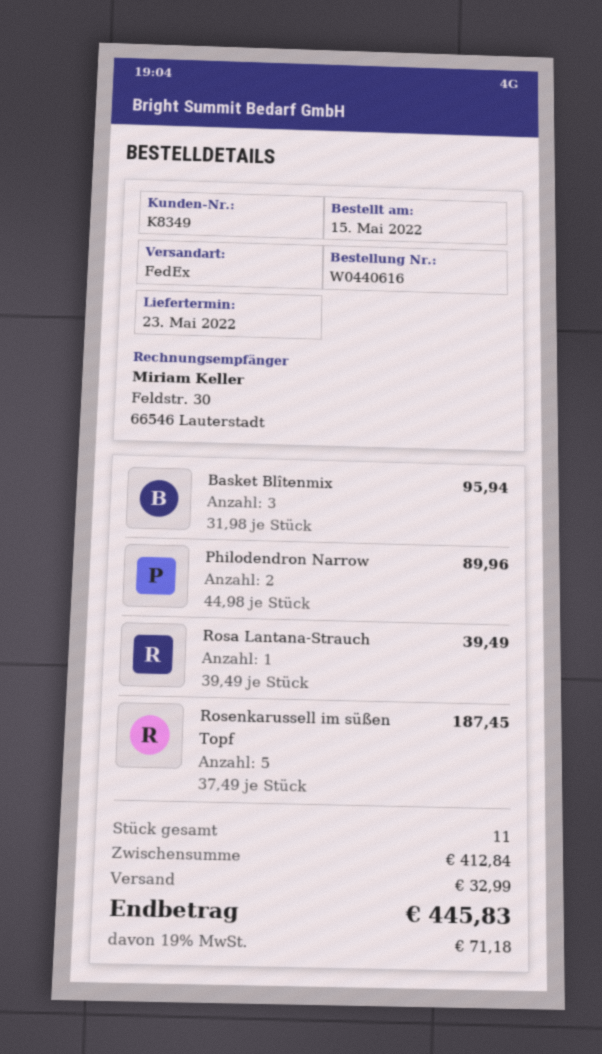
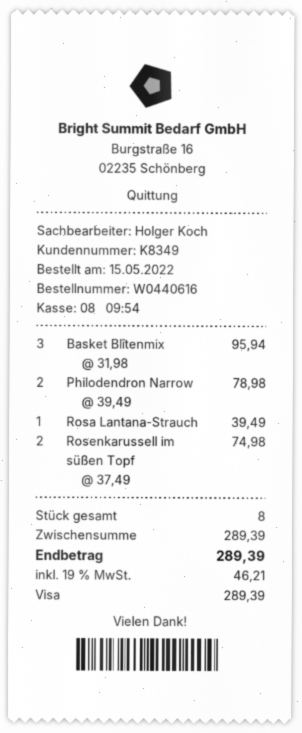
Philodendron Narrow: 2 x 44.98 = 89.96 -> 2 x 39.49 = 78.98
Rosenkarussell im süßen Topf: 5 x 37.49 = 187.45 -> 2 x 37.49 = 74.98
total quantity: 11 -> 8
subtotal: 412.84 -> 289.39
shipping: 32.99 -> none
tax: 19% = 71.18 -> 19% = 46.21
total: 445.83 -> 289.39

